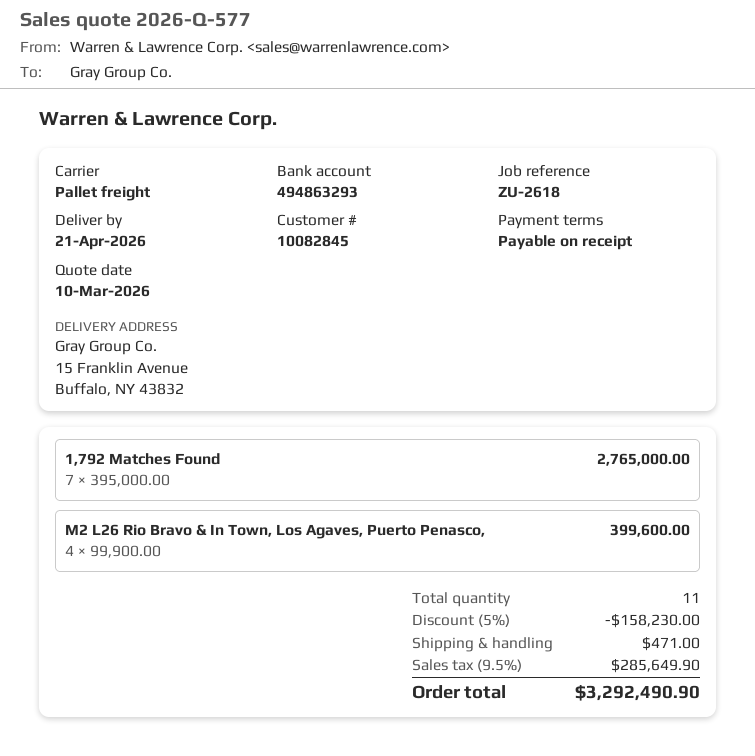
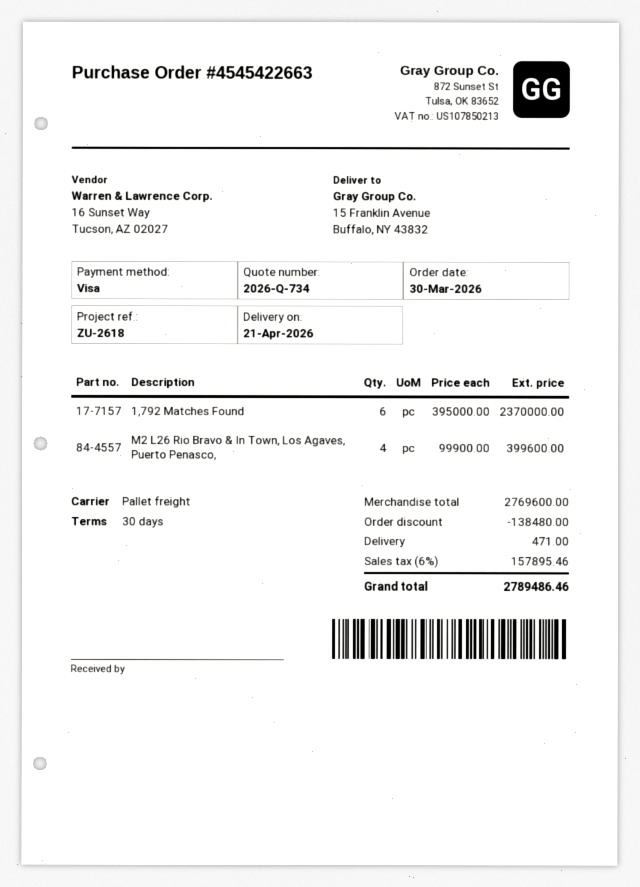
quote number: 2026-Q-577 -> 2026-Q-734
payment terms: on receipt -> 30 days
1,792 Matches Found: 7 x 395000.00 = 2765000.00 -> 6 x 395000.00 = 2370000.00
discount: 158230.00 -> 138480.00
tax: 9.5% = 285649.90 -> 6% = 157895.46
total: 3292490.90 -> 2789486.46

